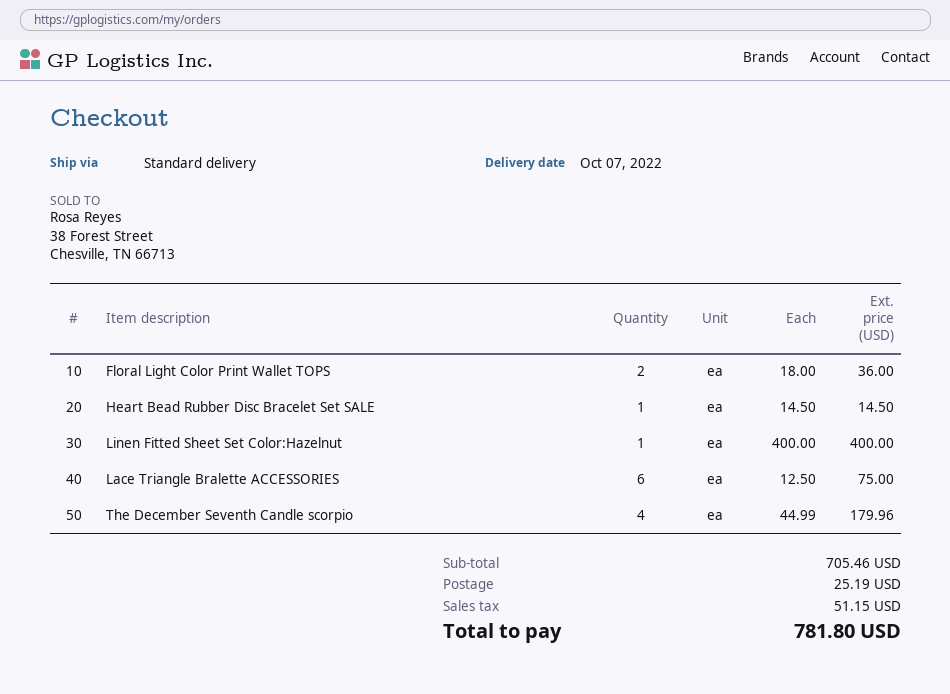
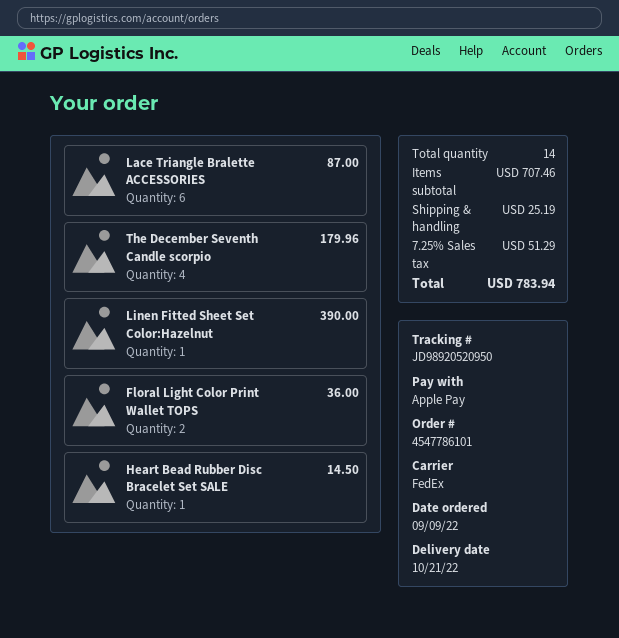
delivery date: 2022-10-07 -> 2022-10-21
shipping method: standard -> FedEx
Linen Fitted Sheet Set Color:Hazelnut: 1 for 400.00 -> 1 for 390.00
Lace Triangle Bralette ACCESSORIES: 6 for 75.00 -> 6 for 87.00
subtotal: 705.46 -> 707.46
tax: 51.15 -> 51.29
total: 781.80 -> 783.94

